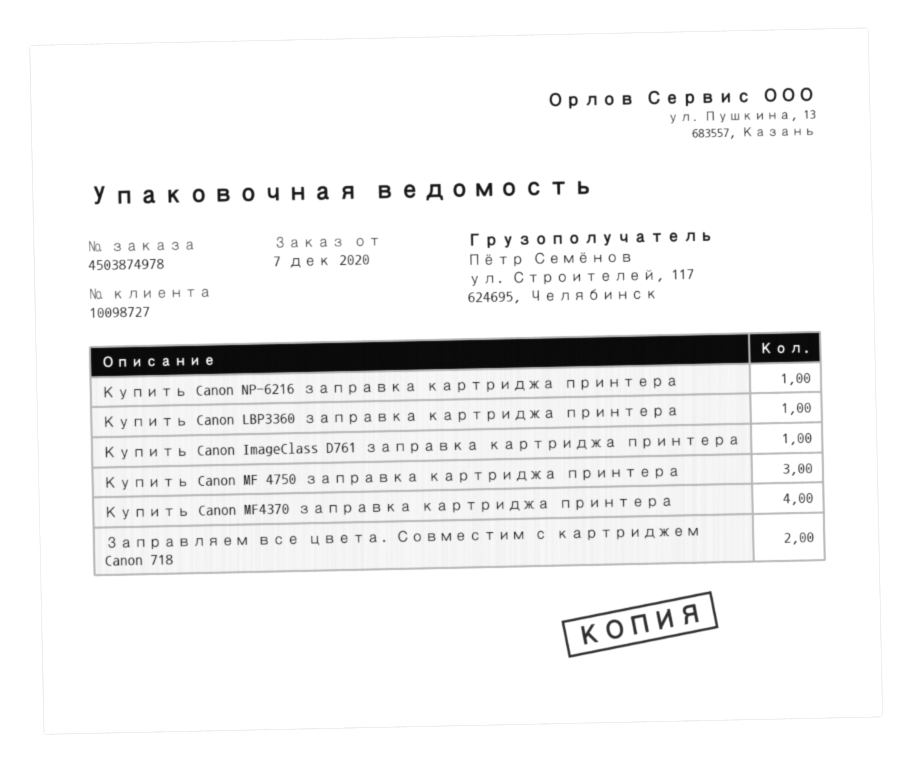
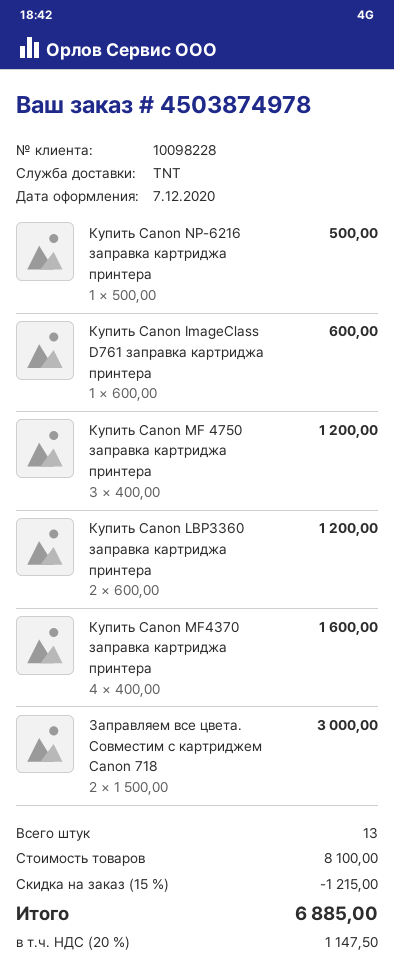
customer number: 10098727 -> 10098228
Купить Canon LBP3360 заправка картриджа принтера: 1 -> 2

